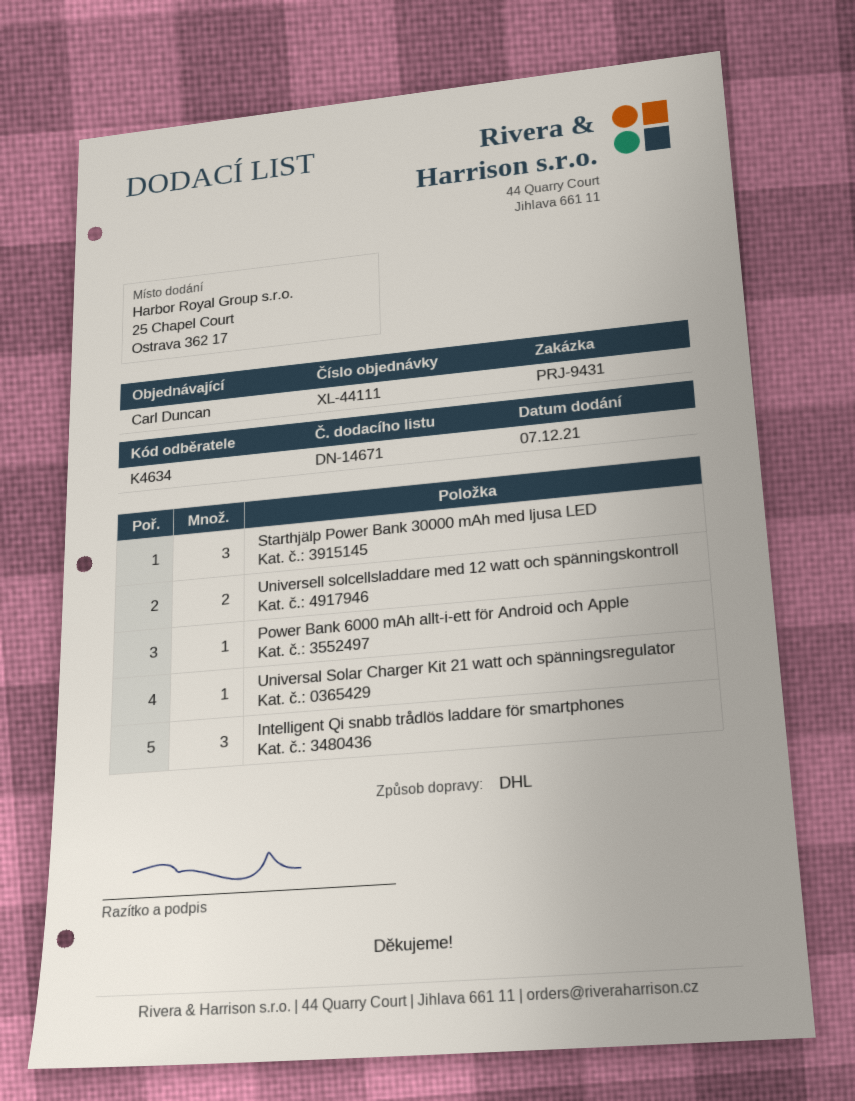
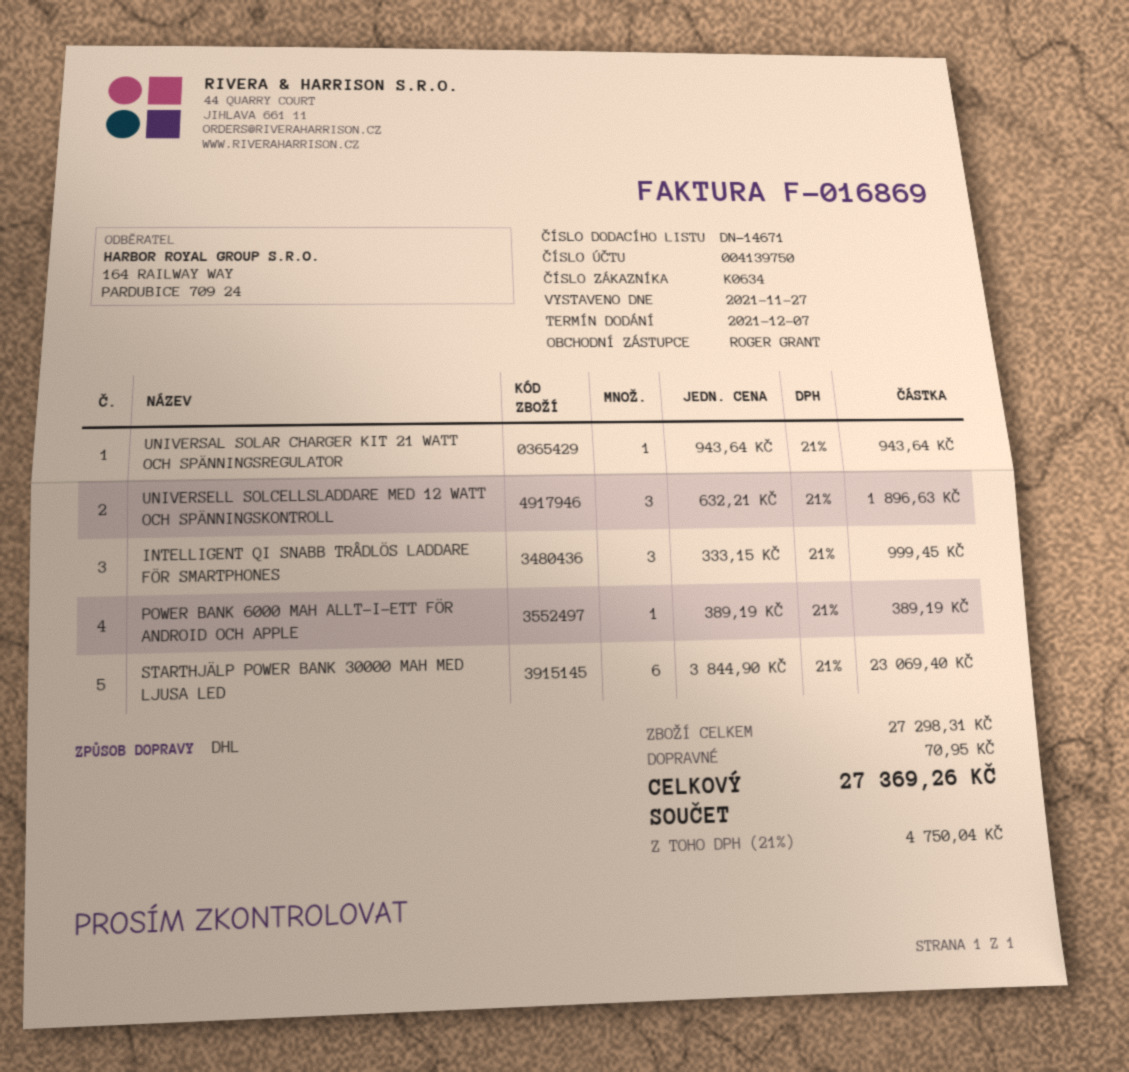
customer number: K4634 -> K0634
Starthjälp Power Bank 30000 mAh med ljusa LED: 3 -> 6
Universell solcellsladdare med 12 watt och spänningskontroll: 2 -> 3

